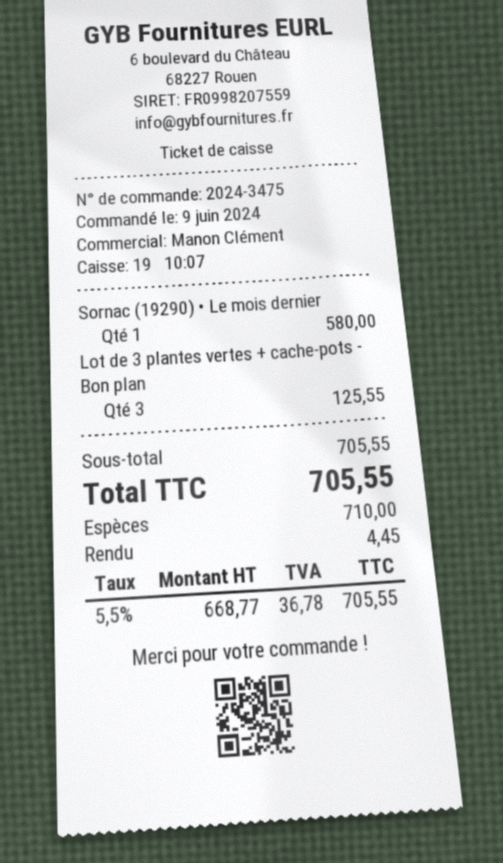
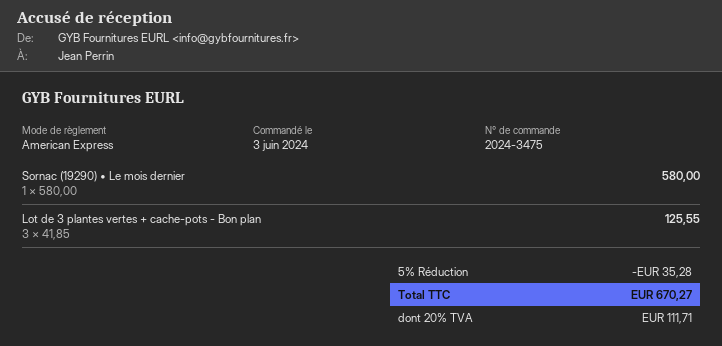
order date: 2024-06-09 -> 2024-06-03
payment method: cash -> American Express
discount: none -> 5% = 35.28
tax: 5.5% = 36.78 -> 20% = 111.71
total: 705.55 -> 670.27

